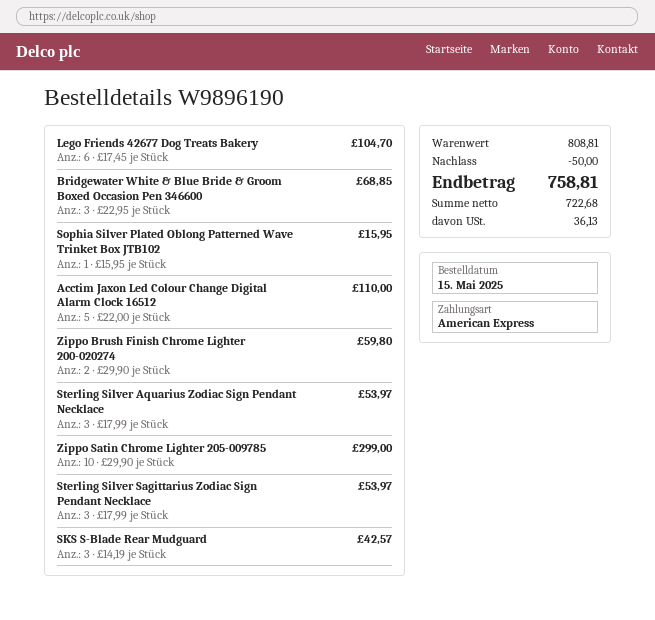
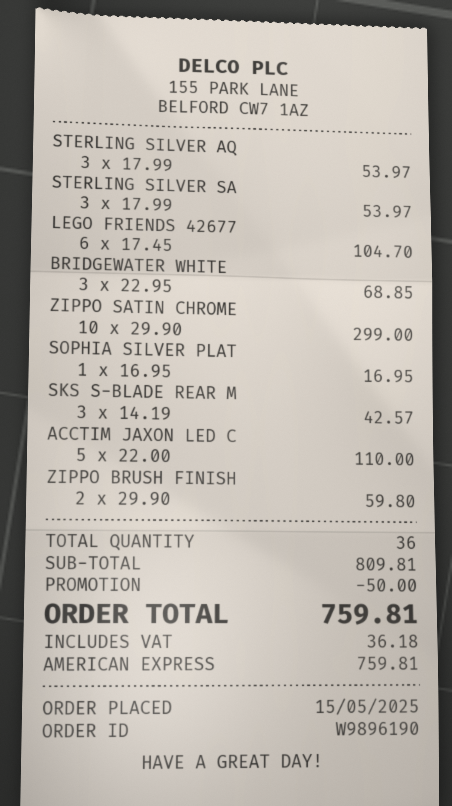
Sophia Silver Plated Oblong Patterned Wave Trinket Box JTB102: 1 x 15.95 = 15.95 -> 1 x 16.95 = 16.95
subtotal: 808.81 -> 809.81
tax: 36.13 -> 36.18
total: 758.81 -> 759.81

